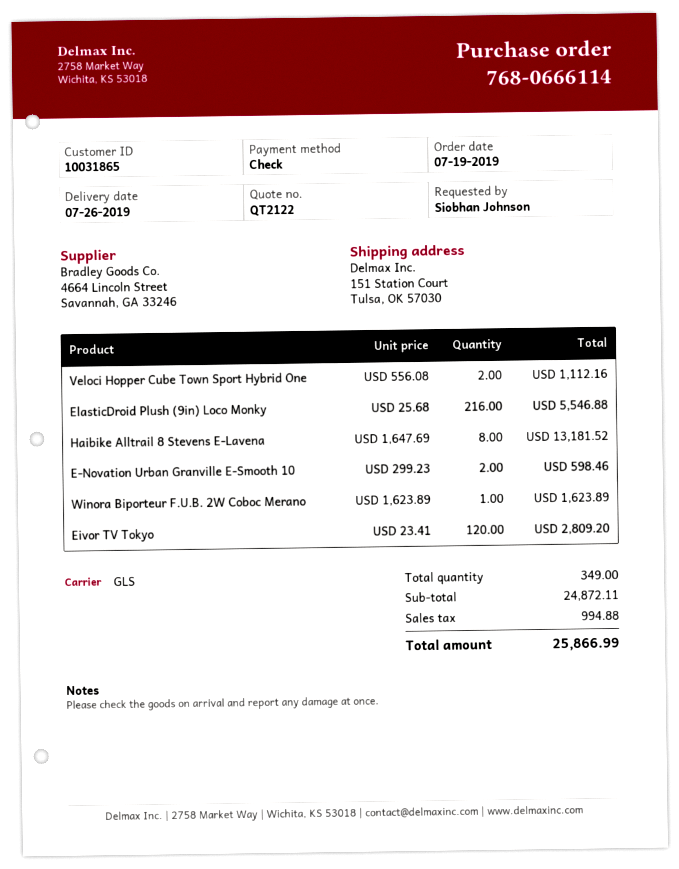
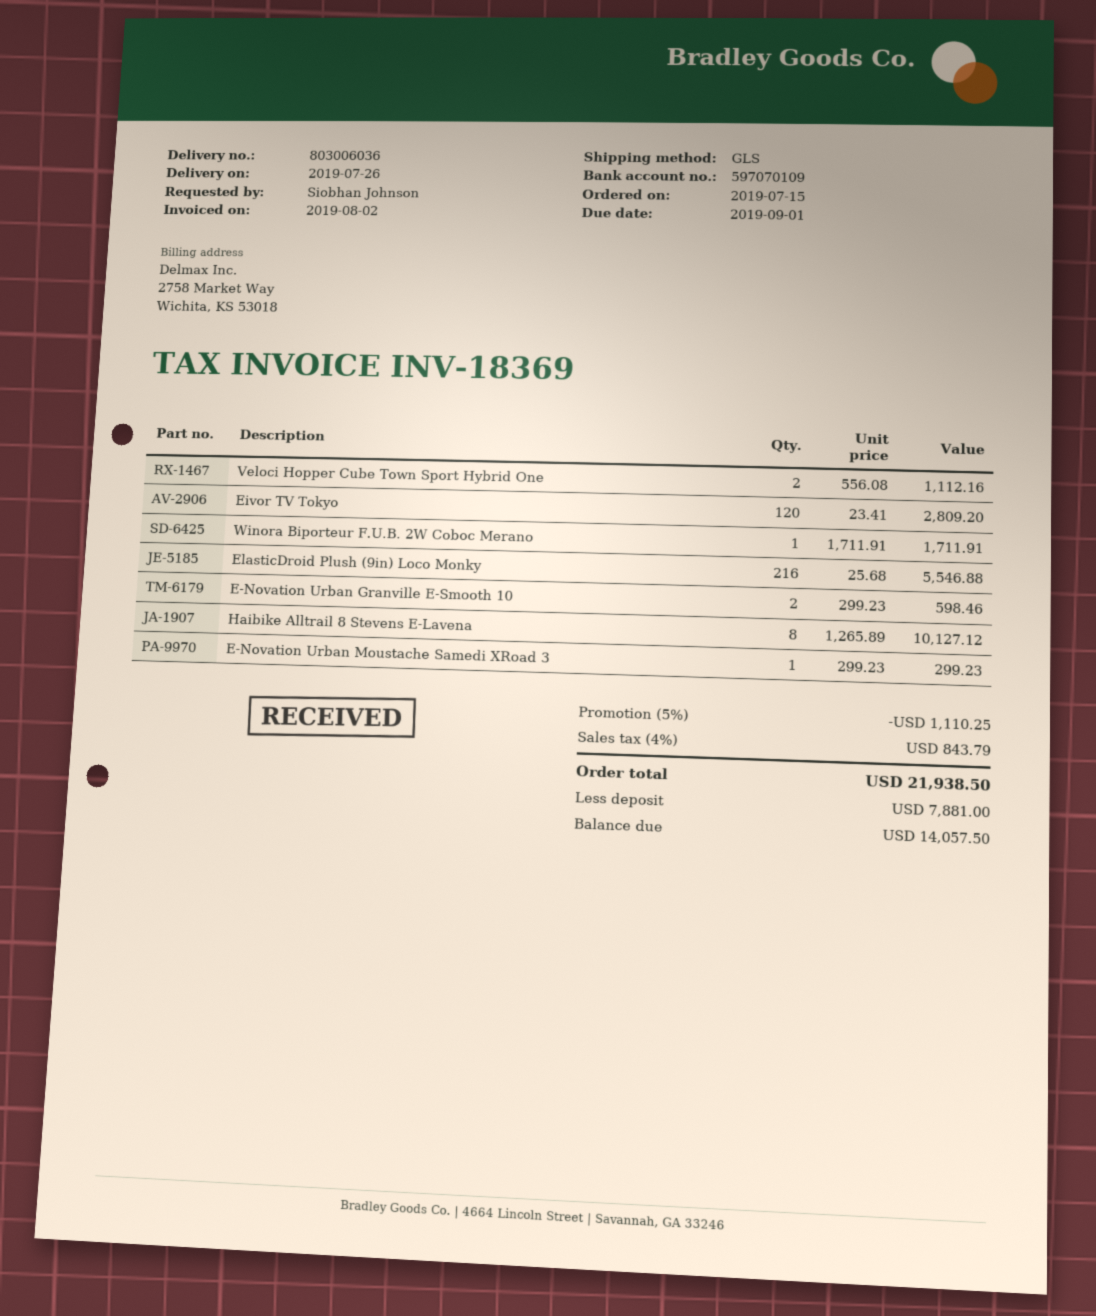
order date: 2019-07-19 -> 2019-07-15
Haibike Alltrail 8 Stevens E-Lavena: 8 x 1647.69 = 13181.52 -> 8 x 1265.89 = 10127.12
Winora Biporteur F.U.B. 2W Coboc Merano: 1 x 1623.89 = 1623.89 -> 1 x 1711.91 = 1711.91
E-Novation Urban Moustache Samedi XRoad 3: none -> 1 x 299.23 = 299.23
discount: none -> 5% = 1110.25
tax: 994.88 -> 843.79
total: 25866.99 -> 21938.50

